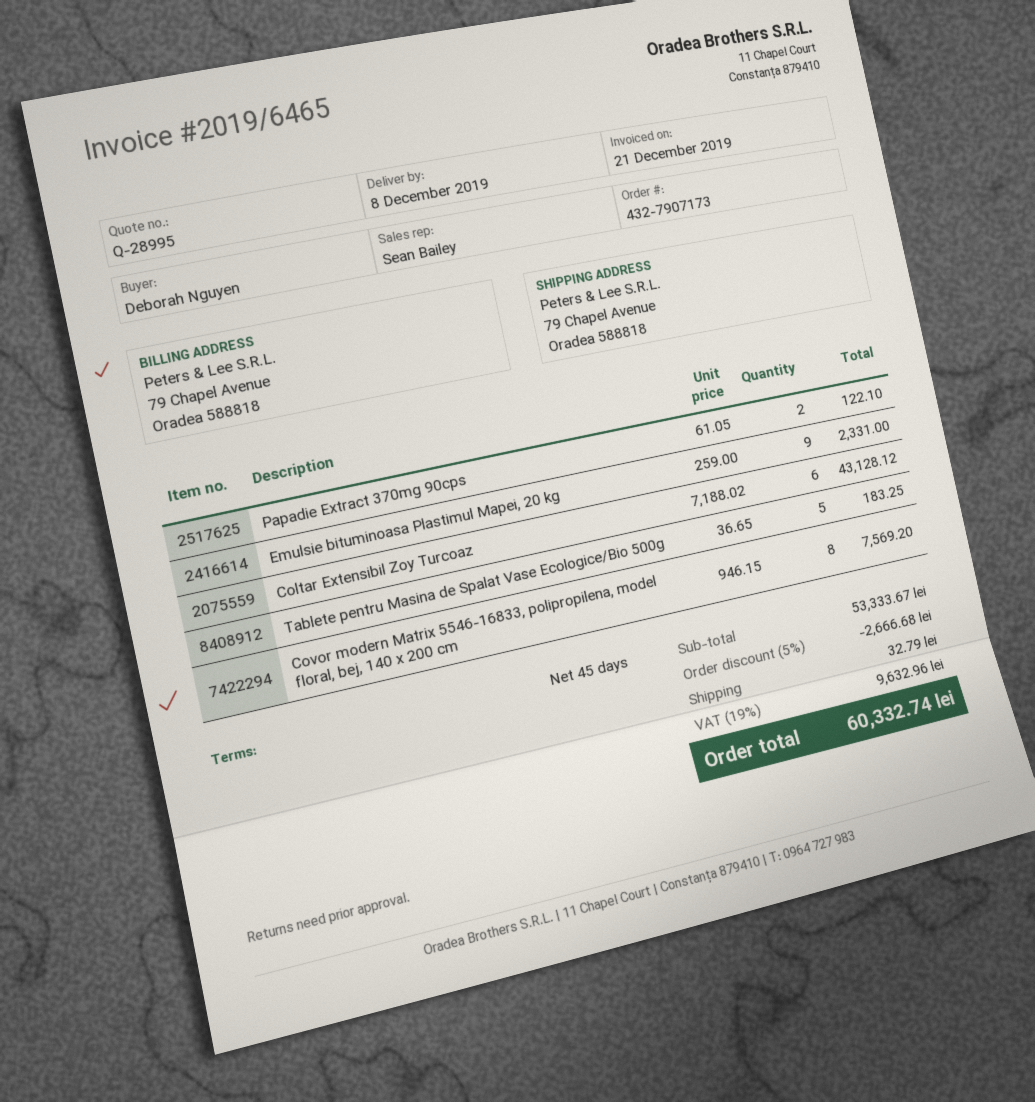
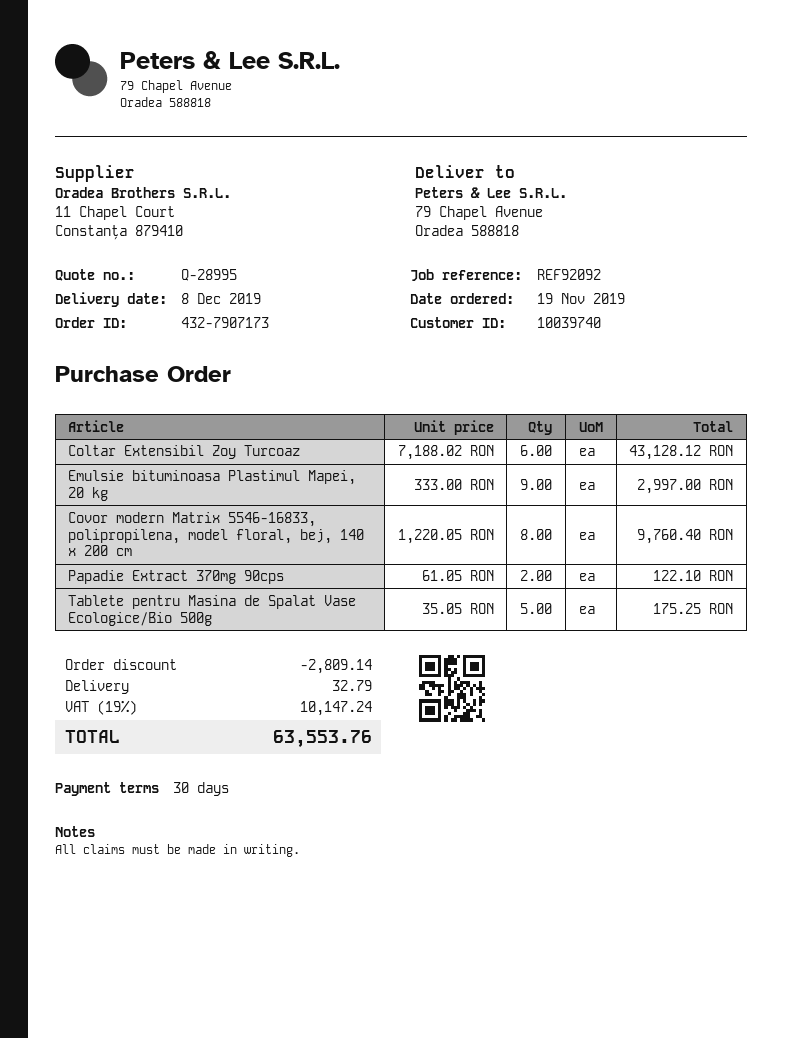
payment terms: 45 days -> 30 days
Emulsie bituminoasa Plastimul Mapei, 20 kg: 9 x 259.00 = 2331.00 -> 9 x 333.00 = 2997.00
Tablete pentru Masina de Spalat Vase Ecologice/Bio 500g: 5 x 36.65 = 183.25 -> 5 x 35.05 = 175.25
Covor modern Matrix 5546-16833, polipropilena, model floral, bej, 140 x 200 cm: 8 x 946.15 = 7569.20 -> 8 x 1220.05 = 9760.40
discount: 2666.68 -> 2809.14
tax: 19% = 9632.96 -> 19% = 10147.24
total: 60332.74 -> 63553.76

